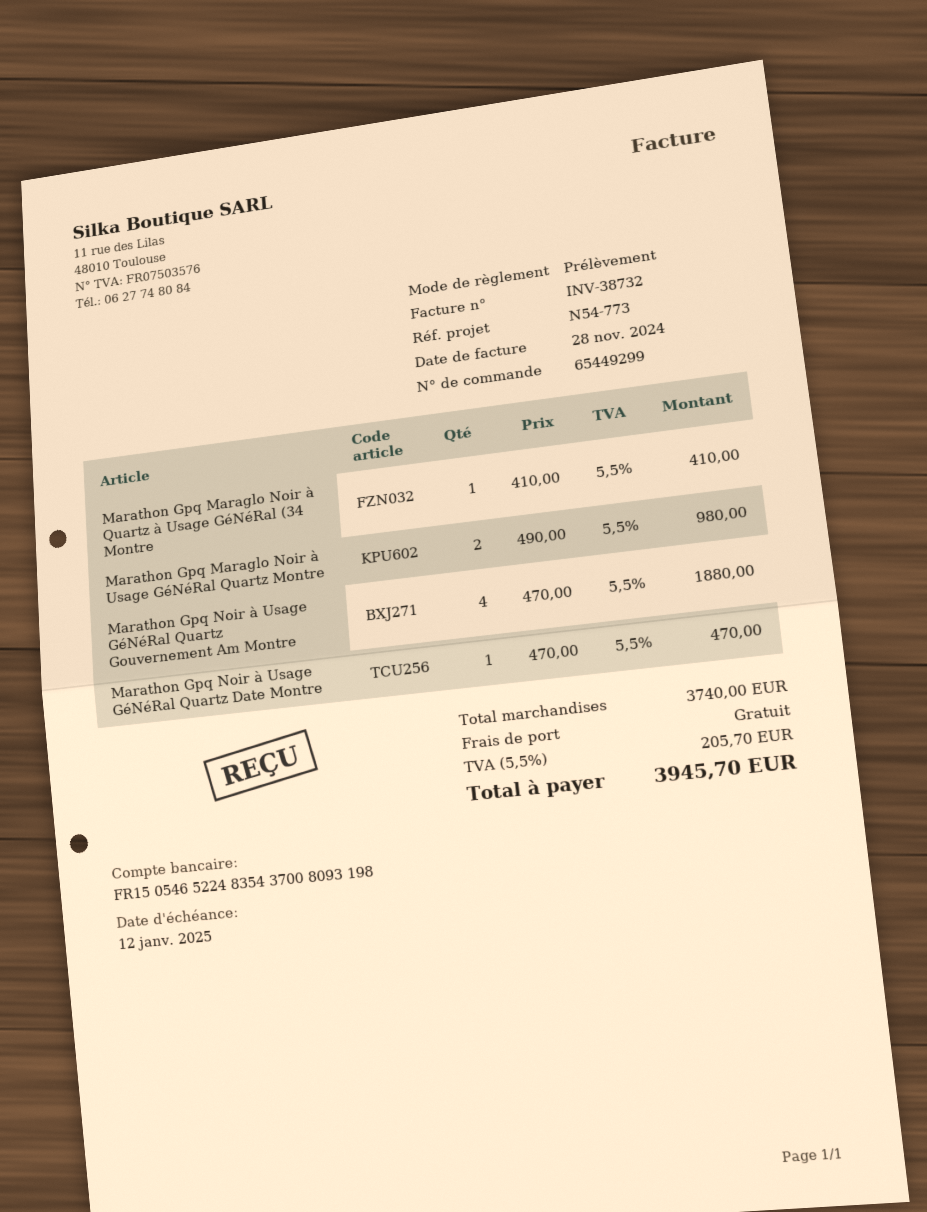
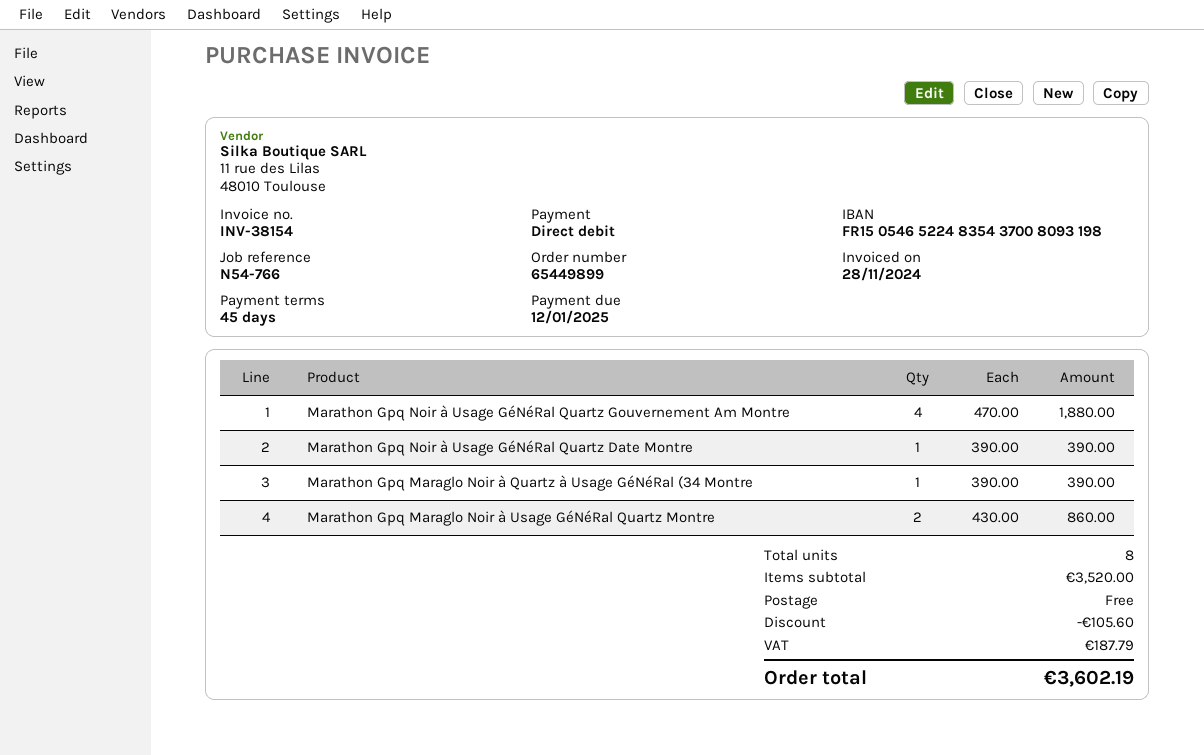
order number: 65449299 -> 65449899
invoice number: INV-38732 -> INV-38154
reference: N54-773 -> N54-766
Marathon Gpq Maraglo Noir à Quartz à Usage GéNéRal (34 Montre: 1 x 410.00 = 410.00 -> 1 x 390.00 = 390.00
Marathon Gpq Maraglo Noir à Usage GéNéRal Quartz Montre: 2 x 490.00 = 980.00 -> 2 x 430.00 = 860.00
Marathon Gpq Noir à Usage GéNéRal Quartz Date Montre: 1 x 470.00 = 470.00 -> 1 x 390.00 = 390.00
subtotal: 3740.00 -> 3520.00
discount: none -> 105.60
tax: 205.70 -> 187.79
total: 3945.70 -> 3602.19

